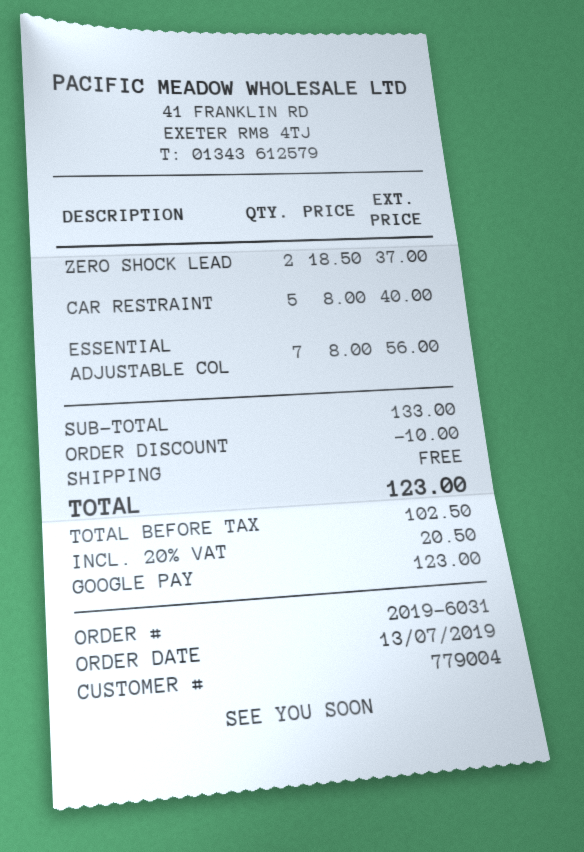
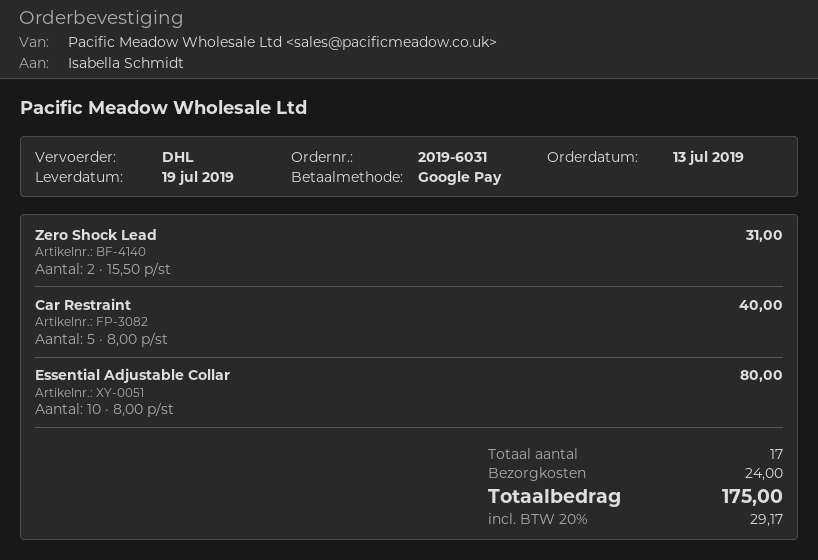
ZERO SHOCK LEAD: 2 x 18.50 = 37.00 -> 2 x 15.50 = 31.00
ESSENTIAL ADJUSTABLE COL: 7 x 8.00 = 56.00 -> 10 x 8.00 = 80.00
discount: 10.00 -> none
shipping: 0.00 -> 24.00
tax: 20% = 20.50 -> 20% = 29.17
total: 123.00 -> 175.00

